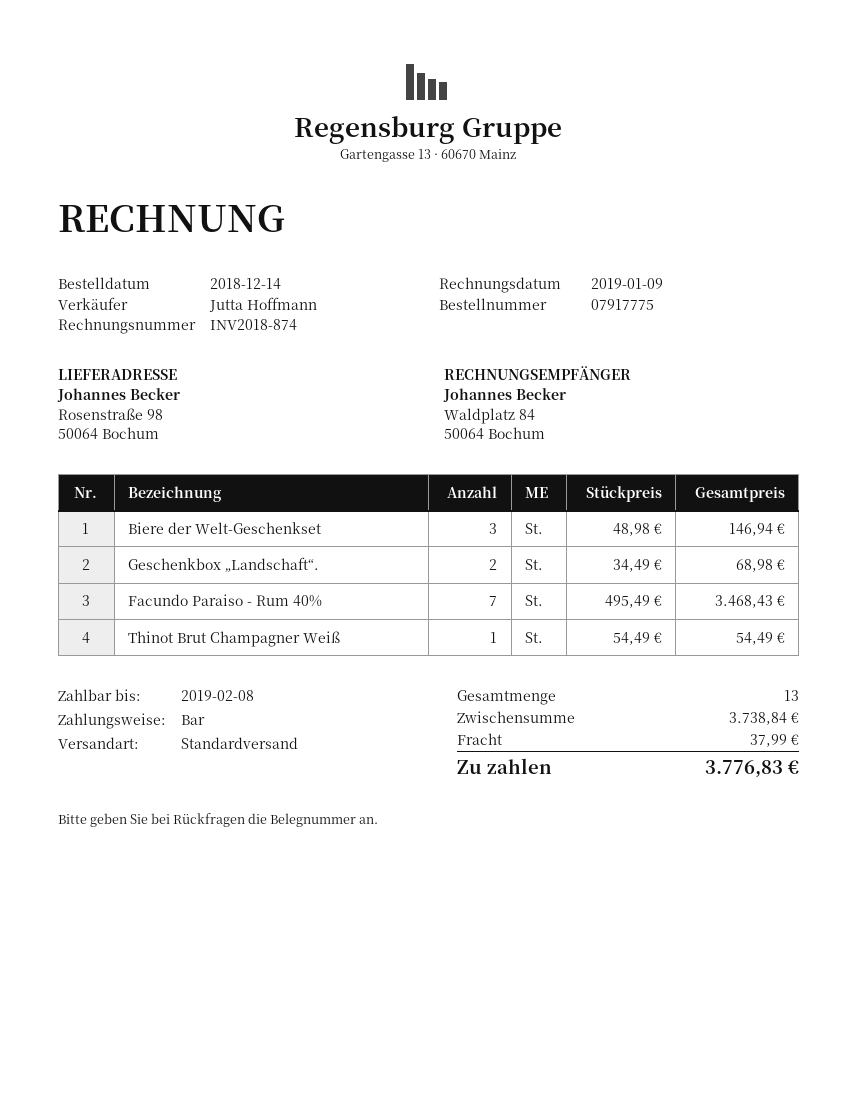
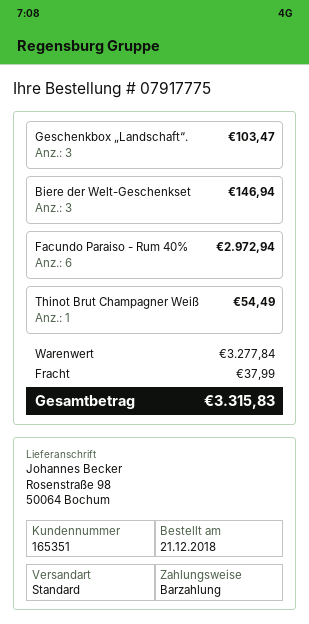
order date: 2018-12-14 -> 2018-12-21
Geschenkbox „Landschaft“.: 2 for 68.98 -> 3 for 103.47
Facundo Paraiso - Rum 40%: 7 for 3468.43 -> 6 for 2972.94
subtotal: 3738.84 -> 3277.84
total: 3776.83 -> 3315.83

